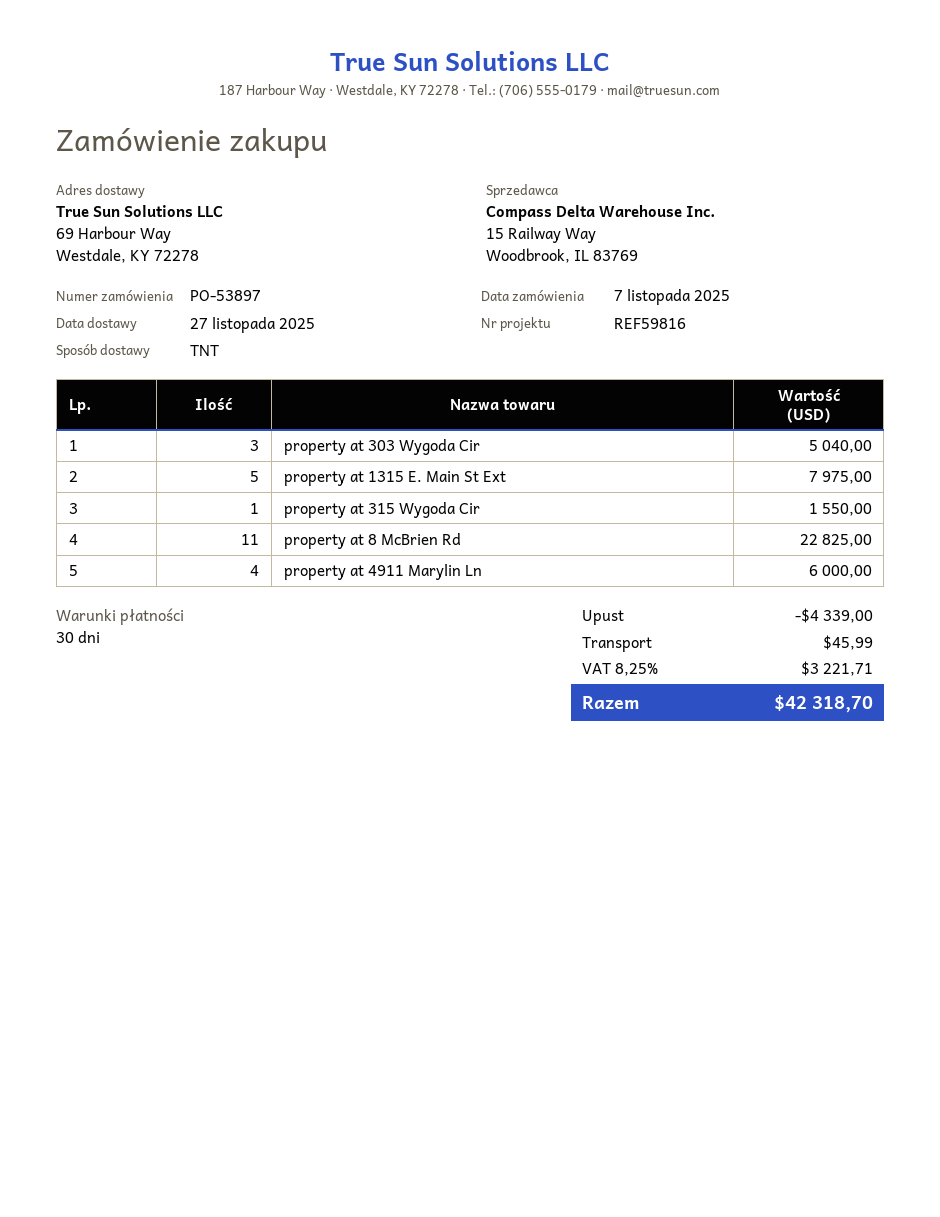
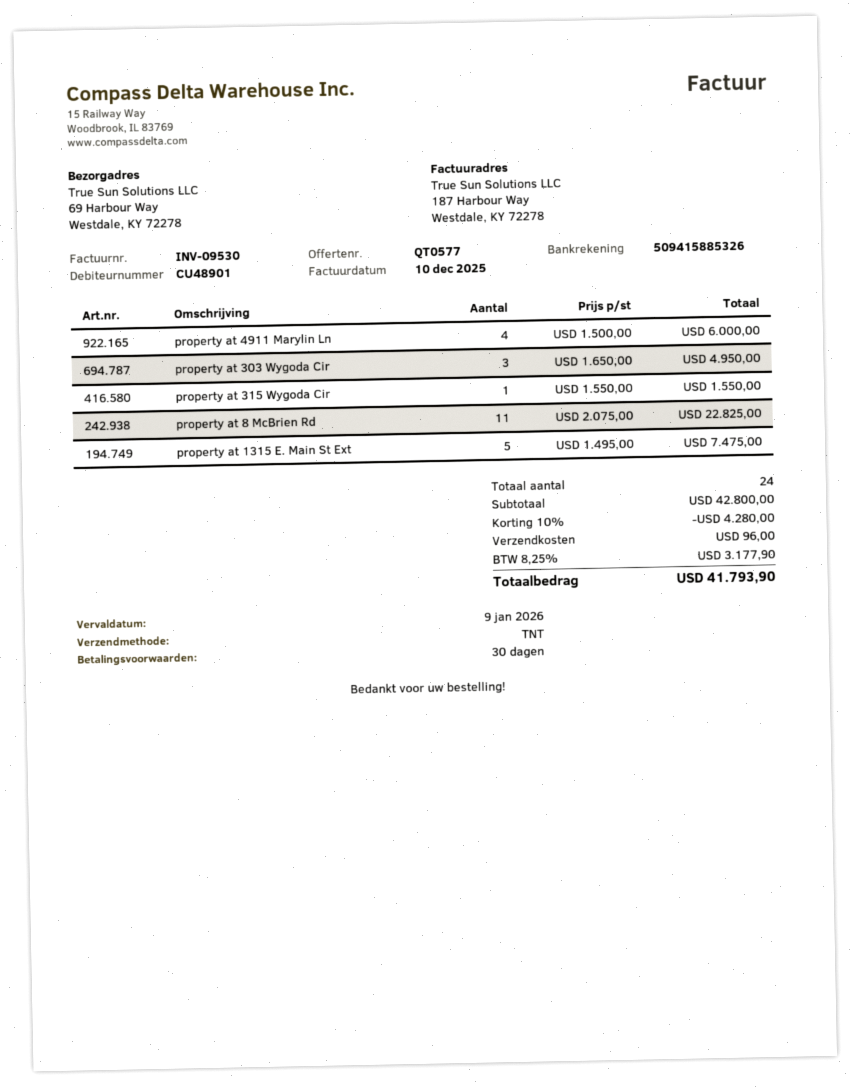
property at 303 Wygoda Cir: 3 for 5040.00 -> 3 for 4950.00
property at 1315 E. Main St Ext: 5 for 7975.00 -> 5 for 7475.00
discount: 4339.00 -> 4280.00
shipping: 45.99 -> 96.00
tax: 8.25% = 3221.71 -> 8.25% = 3177.90
total: 42318.70 -> 41793.90

